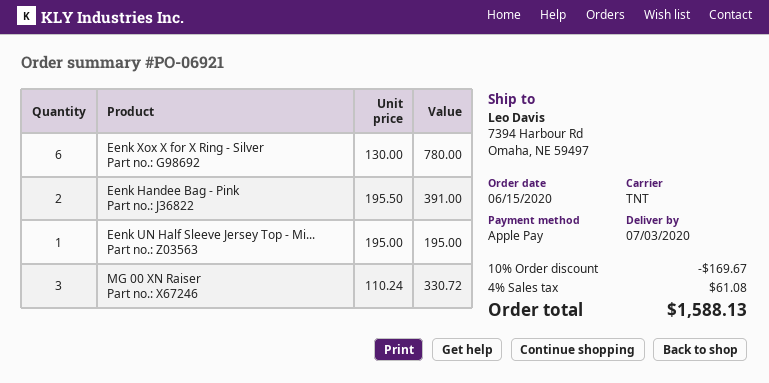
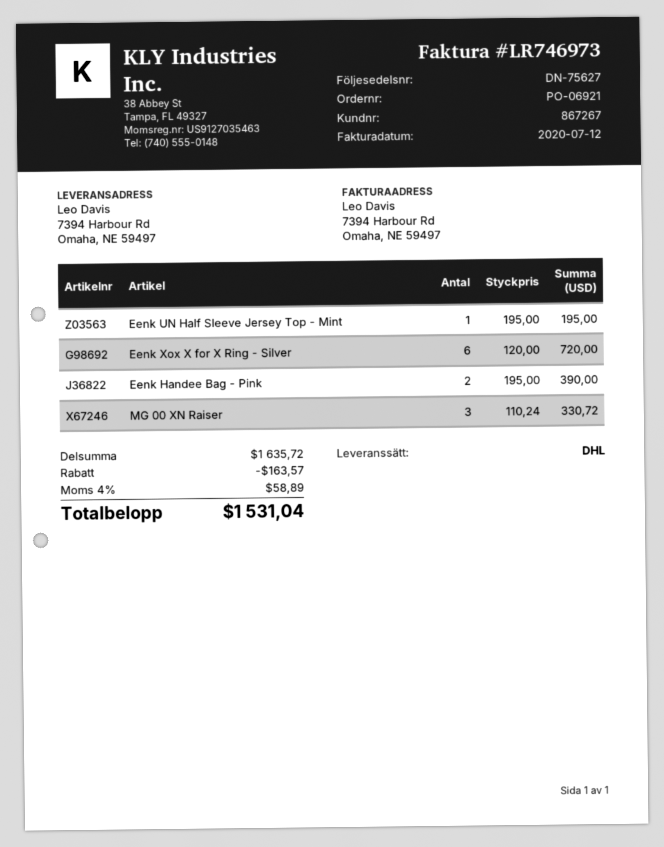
shipping method: TNT -> DHL
Eenk Xox X for X Ring - Silver: 6 x 130.00 = 780.00 -> 6 x 120.00 = 720.00
Eenk Handee Bag - Pink: 2 x 195.50 = 391.00 -> 2 x 195.00 = 390.00
discount: 169.67 -> 163.57
tax: 4% = 61.08 -> 4% = 58.89
total: 1588.13 -> 1531.04

